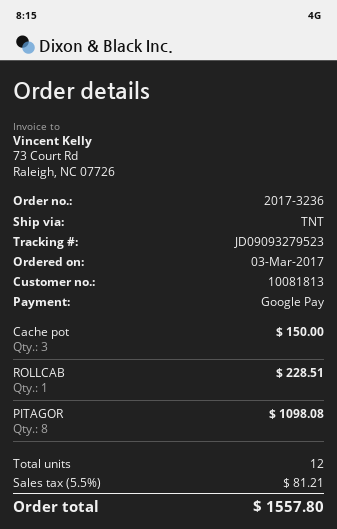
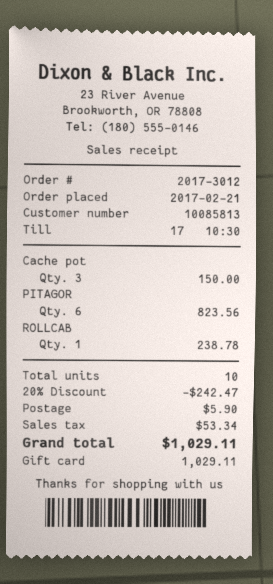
order number: 2017-3236 -> 2017-3012
order date: 2017-03-03 -> 2017-02-21
customer number: 10081813 -> 10085813
payment method: Google Pay -> gift card
ROLLCAB: 1 for 228.51 -> 1 for 238.78
PITAGOR: 8 for 1098.08 -> 6 for 823.56
total quantity: 12 -> 10
discount: none -> 20% = 242.47
shipping: none -> 5.90
tax: 81.21 -> 53.34
total: 1557.80 -> 1029.11

